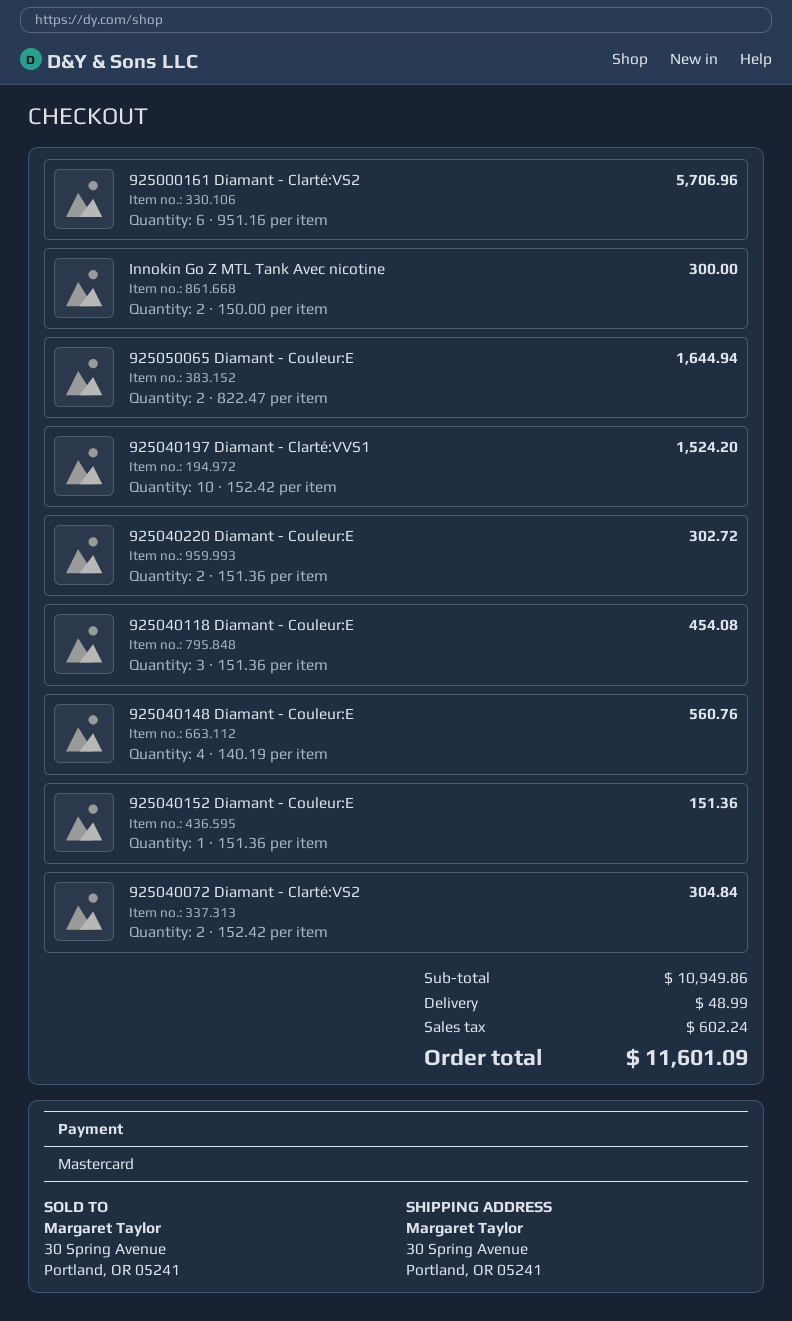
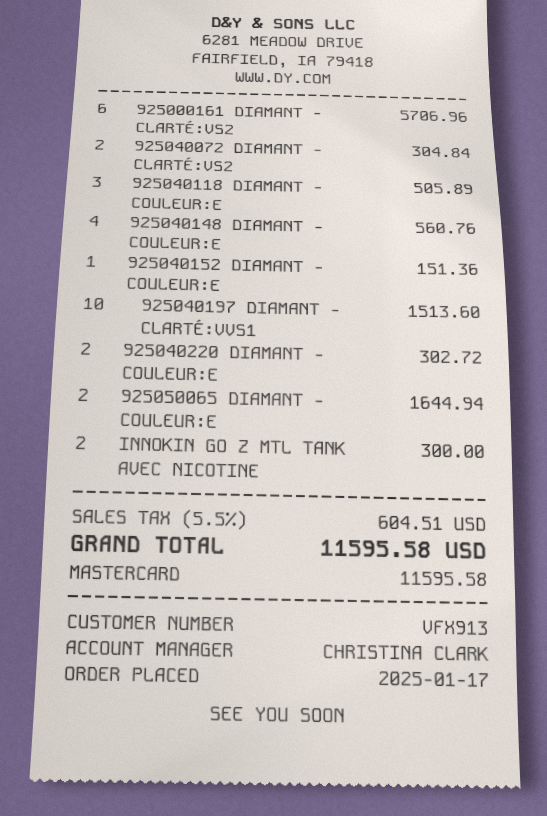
925040197 Diamant - Clarté:VVS1: 10 for 1524.20 -> 10 for 1513.60
925040118 Diamant - Couleur:E: 3 for 454.08 -> 3 for 505.89
shipping: 48.99 -> none
tax: 602.24 -> 604.51
total: 11601.09 -> 11595.58

